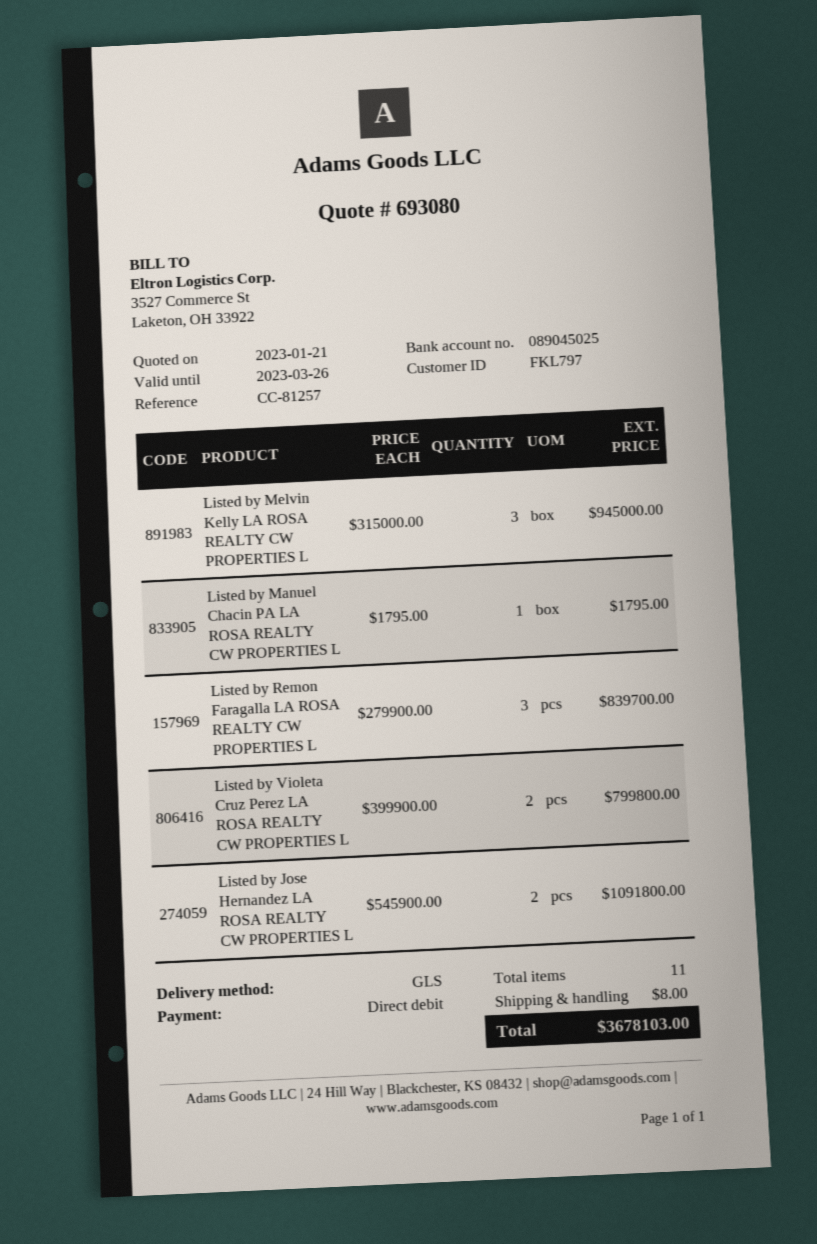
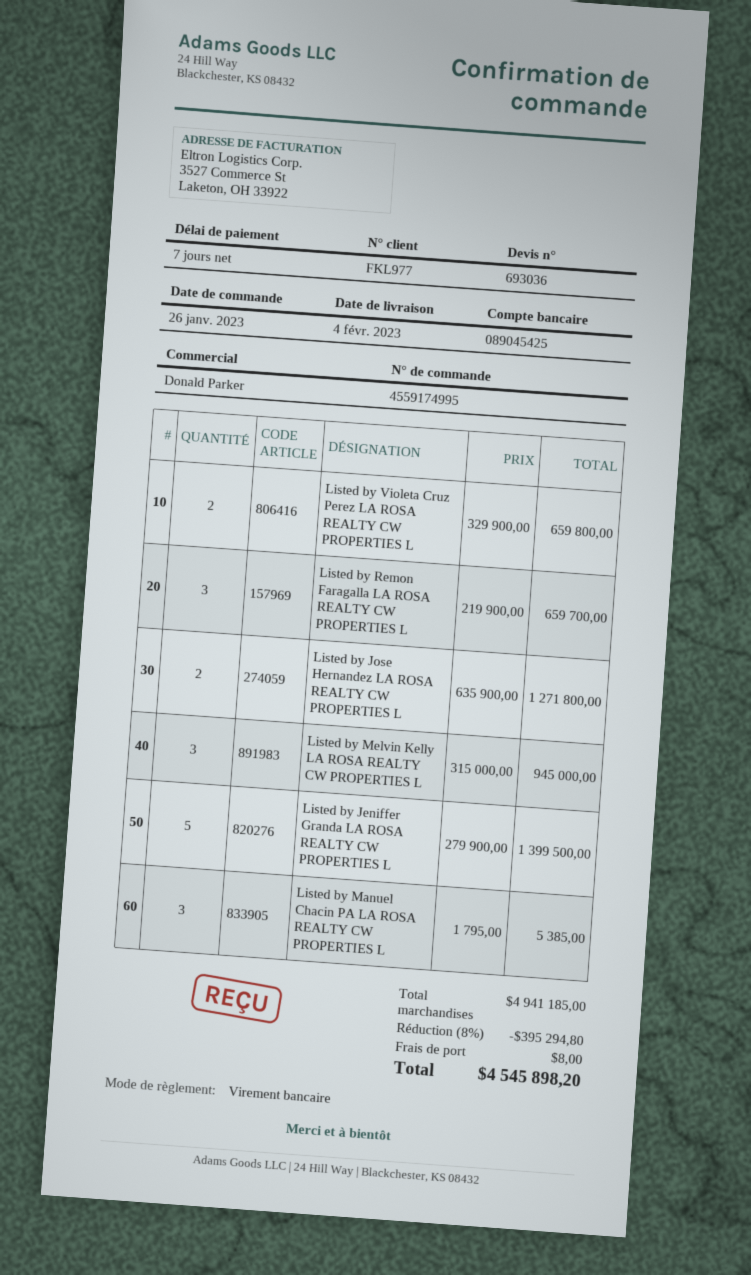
quote number: 693080 -> 693036
customer number: FKL797 -> FKL977
payment method: direct debit -> bank transfer
bank account: 089045025 -> 089045425
Listed by Manuel Chacin PA LA ROSA REALTY CW PROPERTIES L: 1 x 1795.00 = 1795.00 -> 3 x 1795.00 = 5385.00
Listed by Remon Faragalla LA ROSA REALTY CW PROPERTIES L: 3 x 279900.00 = 839700.00 -> 3 x 219900.00 = 659700.00
Listed by Violeta Cruz Perez LA ROSA REALTY CW PROPERTIES L: 2 x 399900.00 = 799800.00 -> 2 x 329900.00 = 659800.00
Listed by Jose Hernandez LA ROSA REALTY CW PROPERTIES L: 2 x 545900.00 = 1091800.00 -> 2 x 635900.00 = 1271800.00
Listed by Jeniffer Granda LA ROSA REALTY CW PROPERTIES L: none -> 5 x 279900.00 = 1399500.00
discount: none -> 8% = 395294.80
total: 3678103.00 -> 4545898.20

